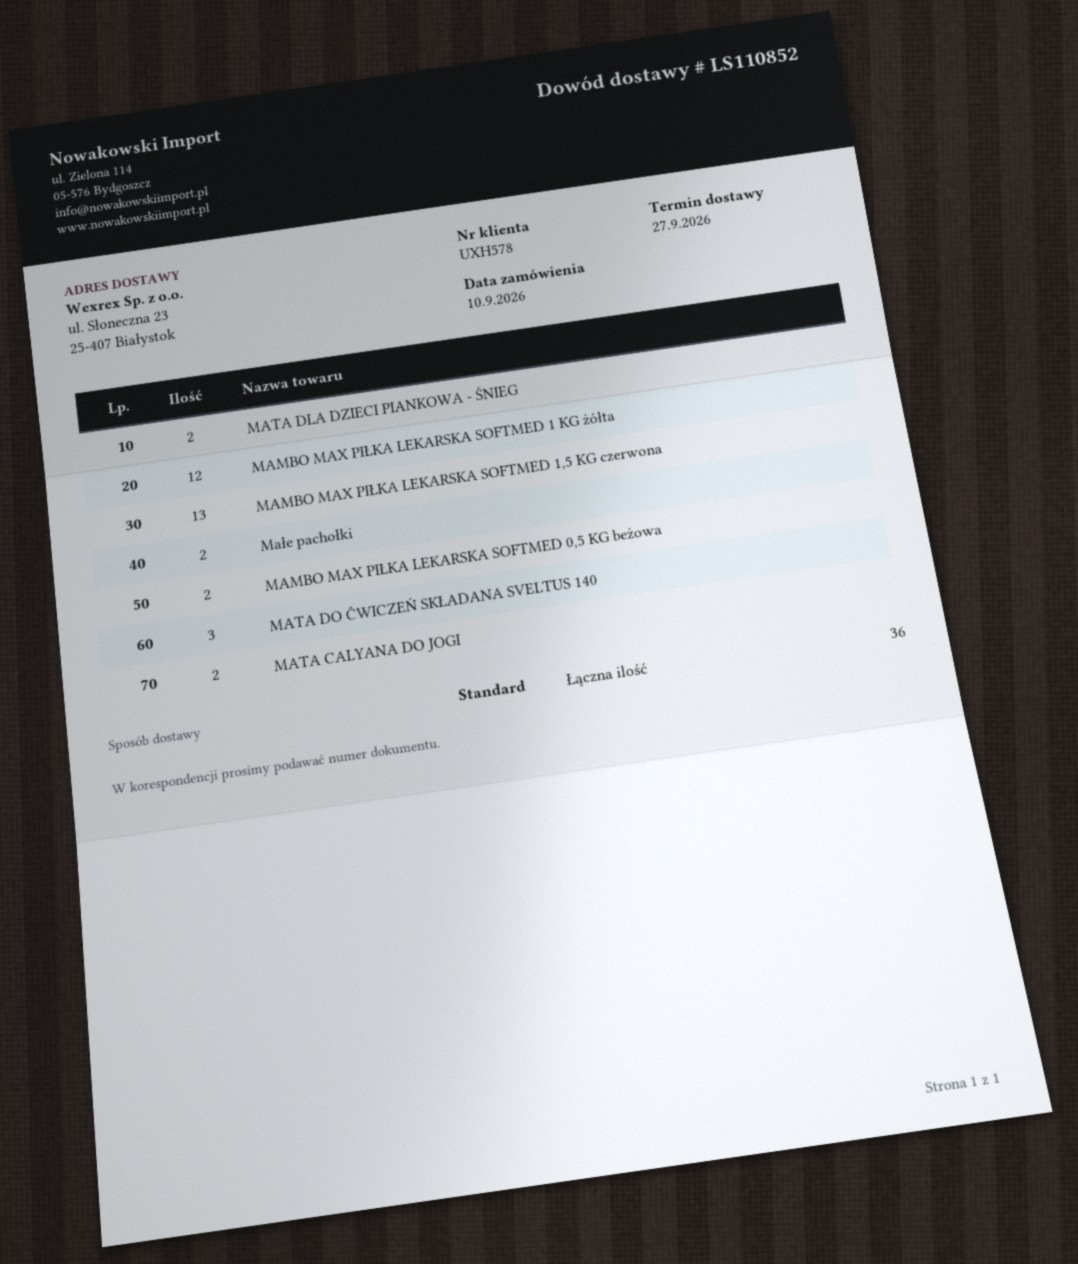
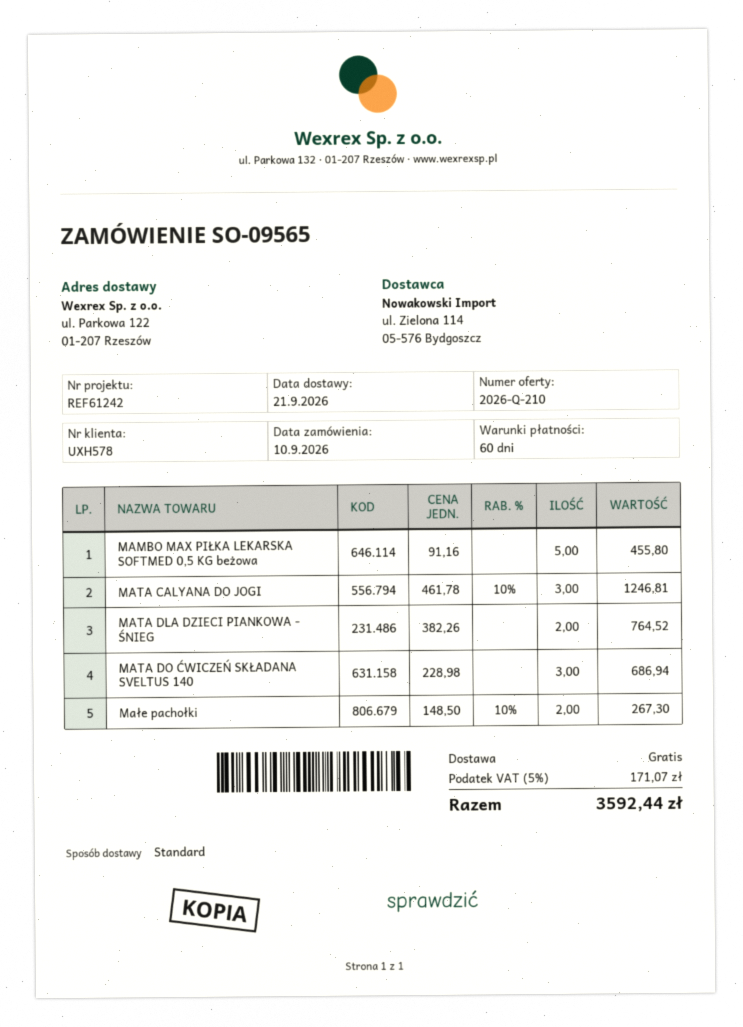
delivery date: 2026-09-27 -> 2026-09-21
ship to: ul. Słoneczna 23, 25-407 Białystok -> ul. Parkowa 122, 01-207 Rzeszów
MAMBO MAX PIŁKA LEKARSKA SOFTMED 1 KG żółta: 12 -> none
MAMBO MAX PIŁKA LEKARSKA SOFTMED 1,5 KG czerwona: 13 -> none
MAMBO MAX PIŁKA LEKARSKA SOFTMED 0,5 KG beżowa: 2 -> 5
MATA CALYANA DO JOGI: 2 -> 3

